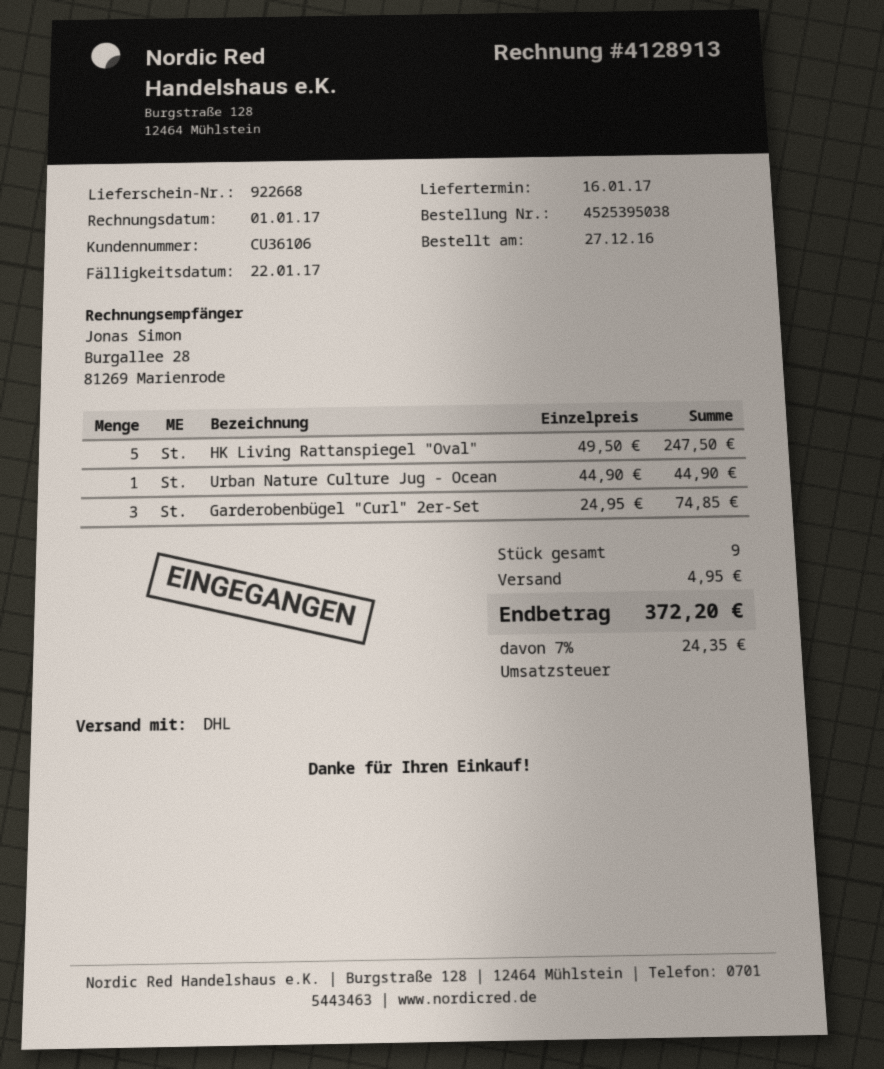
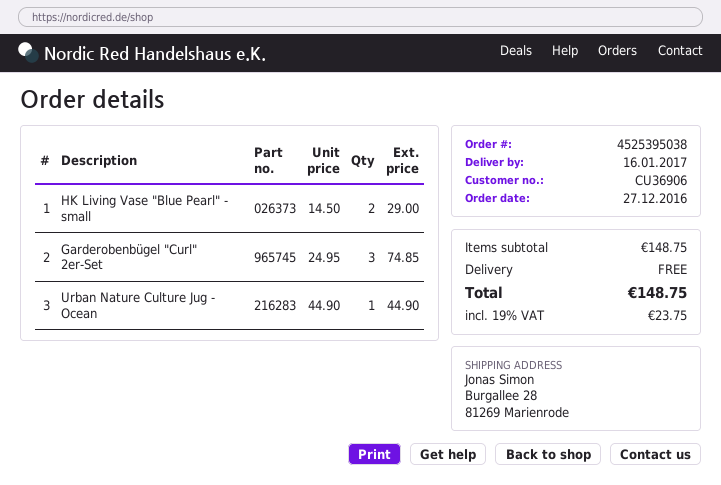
customer number: CU36106 -> CU36906
HK Living Rattanspiegel "Oval": 5 x 49.50 = 247.50 -> none
HK Living Vase "Blue Pearl" - small: none -> 2 x 14.50 = 29.00
shipping: 4.95 -> 0.00
tax: 7% = 24.35 -> 19% = 23.75
total: 372.20 -> 148.75

